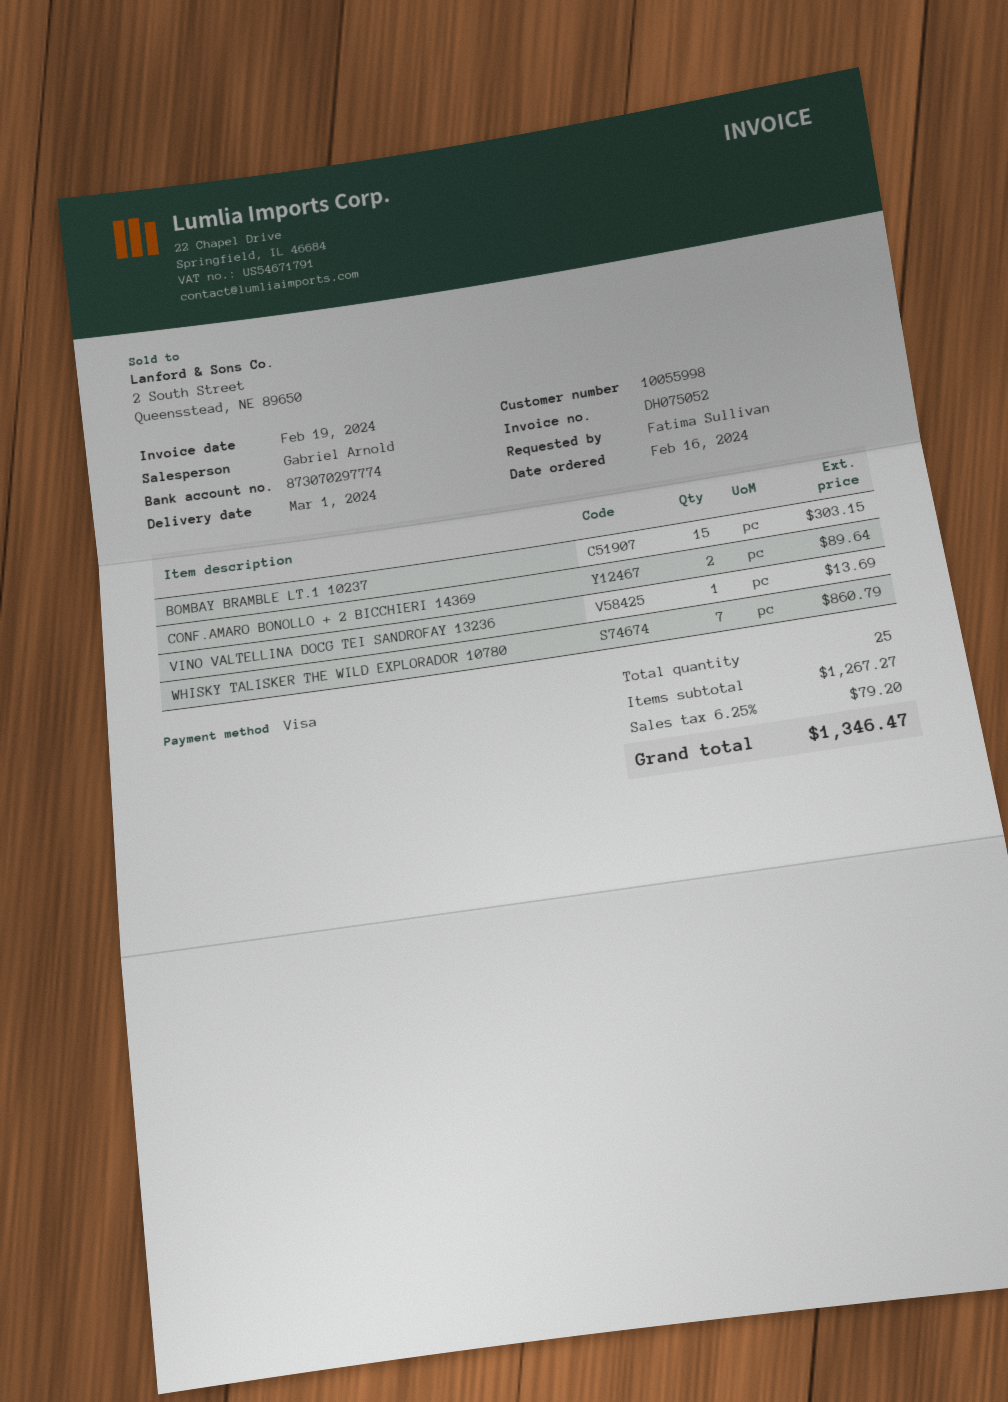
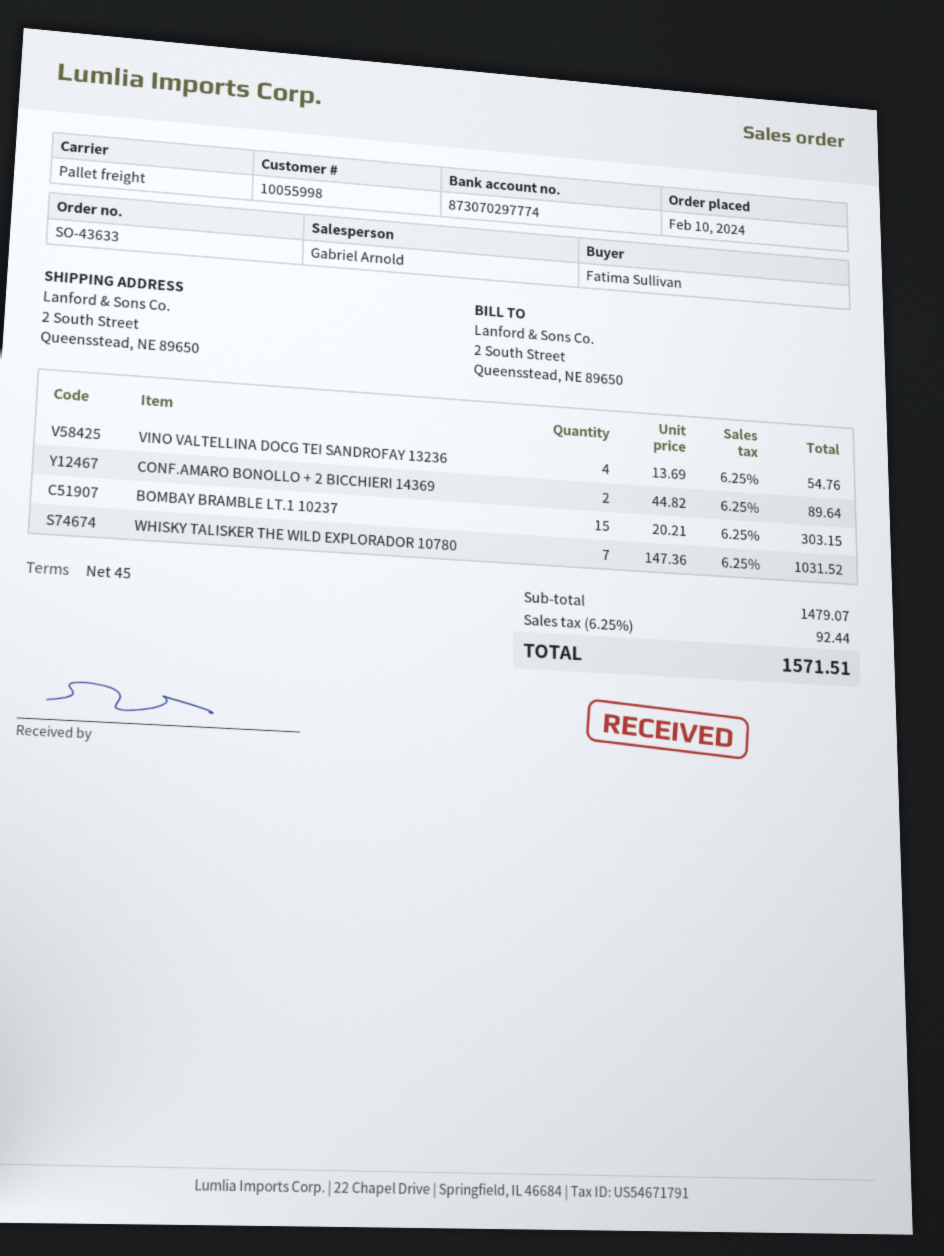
order date: 2024-02-16 -> 2024-02-10
VINO VALTELLINA DOCG TEI SANDROFAY 13236: 1 for 13.69 -> 4 for 54.76
WHISKY TALISKER THE WILD EXPLORADOR 10780: 7 for 860.79 -> 7 for 1031.52
subtotal: 1267.27 -> 1479.07
tax: 6.25% = 79.20 -> 6.25% = 92.44
total: 1346.47 -> 1571.51

